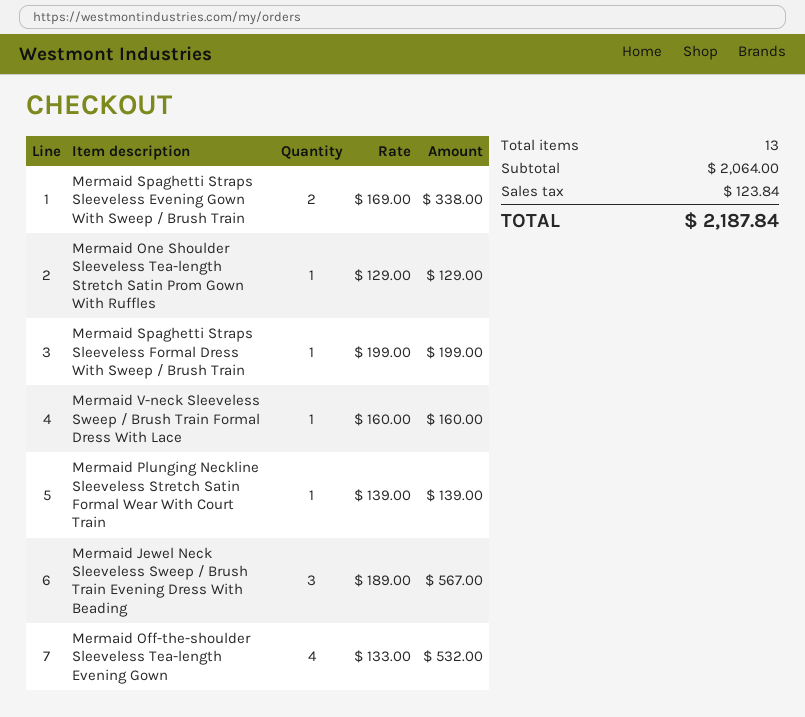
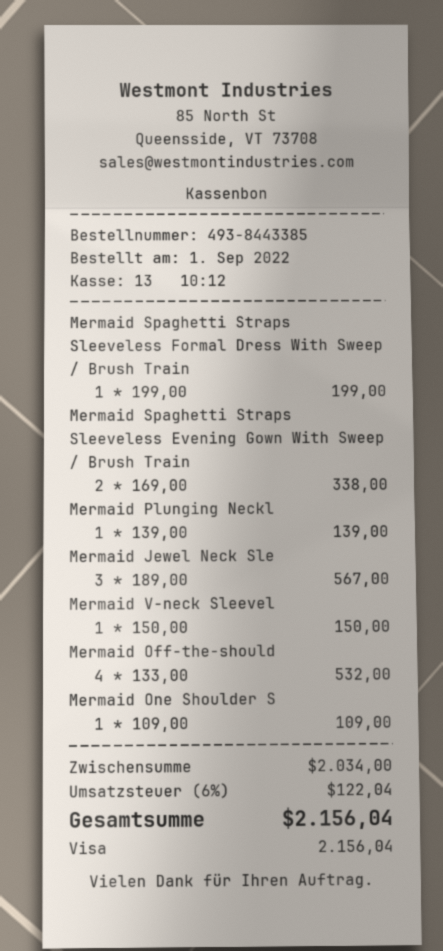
Mermaid One Shoulder Sleeveless Tea-length Stretch Satin Prom Gown With Ruffles: 1 x 129.00 = 129.00 -> 1 x 109.00 = 109.00
Mermaid V-neck Sleeveless Sweep / Brush Train Formal Dress With Lace: 1 x 160.00 = 160.00 -> 1 x 150.00 = 150.00
subtotal: 2064.00 -> 2034.00
tax: 123.84 -> 122.04
total: 2187.84 -> 2156.04

